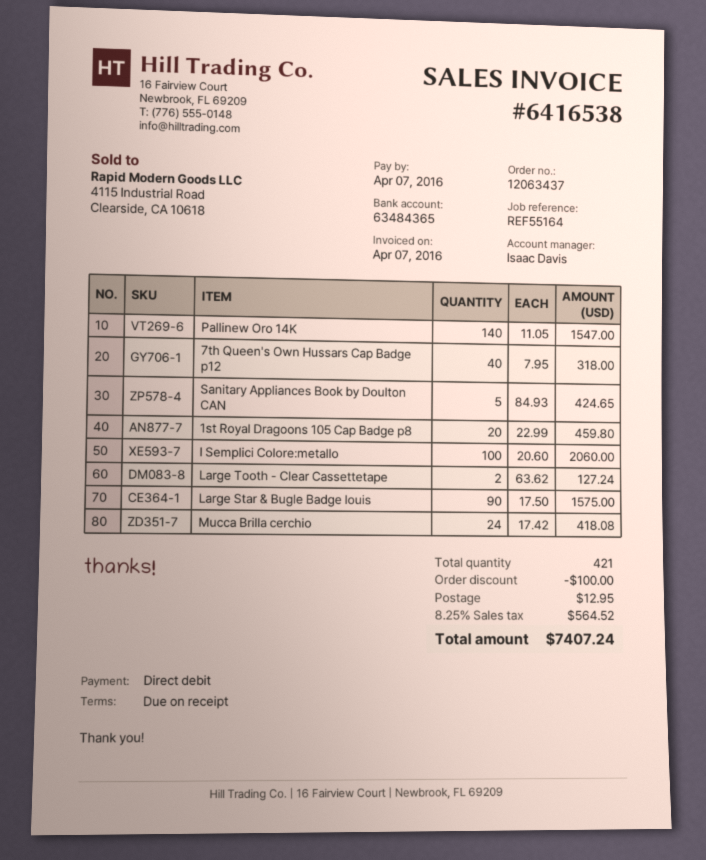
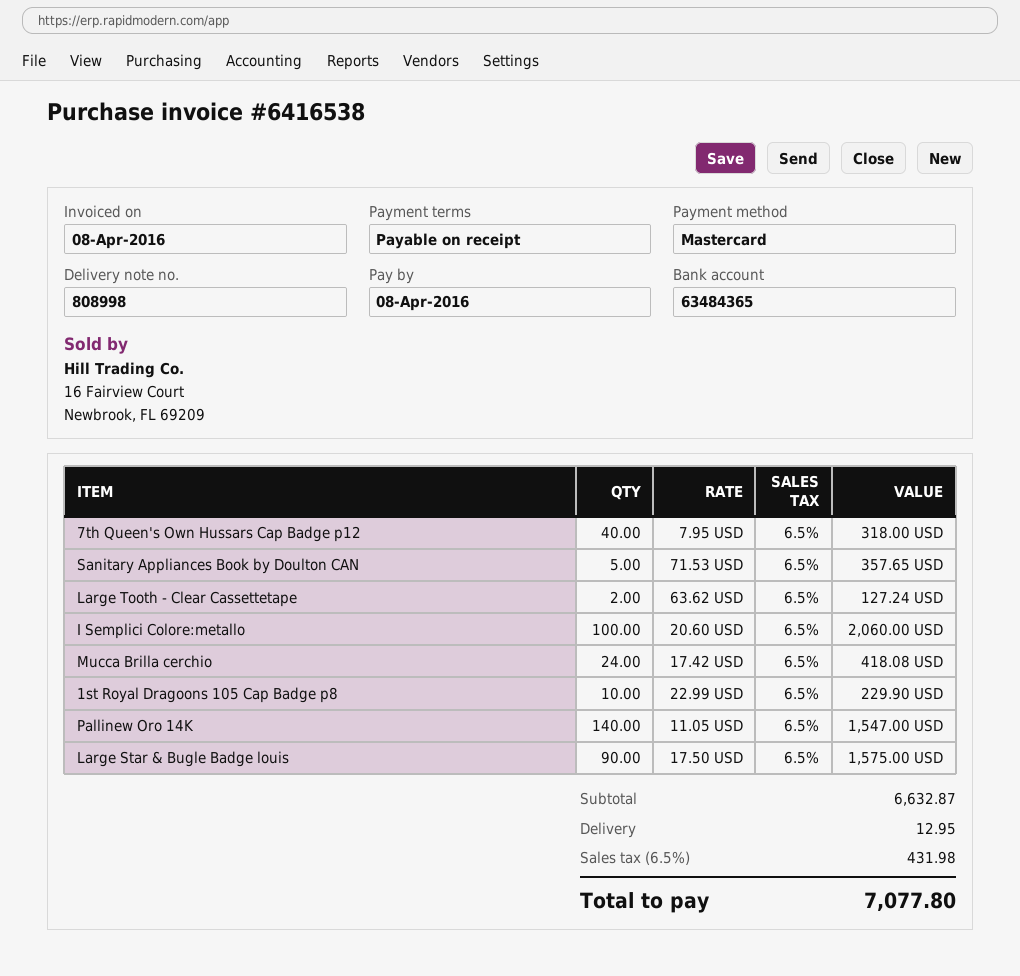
invoice date: 2016-04-07 -> 2016-04-08
due date: 2016-04-07 -> 2016-04-08
payment method: direct debit -> Mastercard
Sanitary Appliances Book by Doulton CAN: 5 x 84.93 = 424.65 -> 5 x 71.53 = 357.65
1st Royal Dragoons 105 Cap Badge p8: 20 x 22.99 = 459.80 -> 10 x 22.99 = 229.90
discount: 100.00 -> none
tax: 8.25% = 564.52 -> 6.5% = 431.98
total: 7407.24 -> 7077.80

